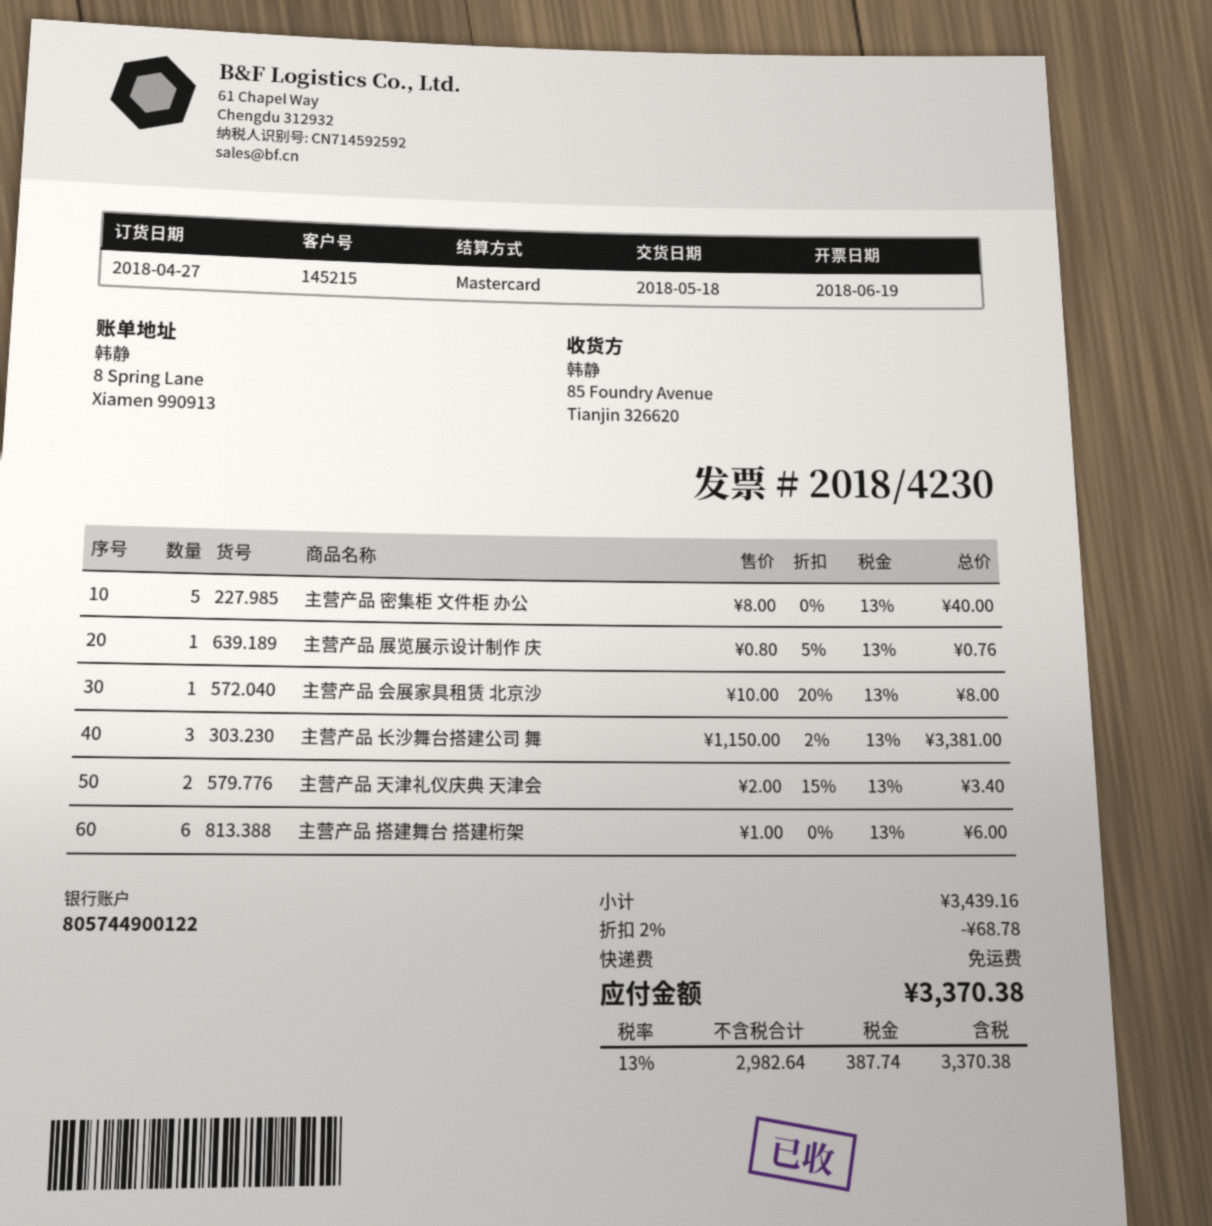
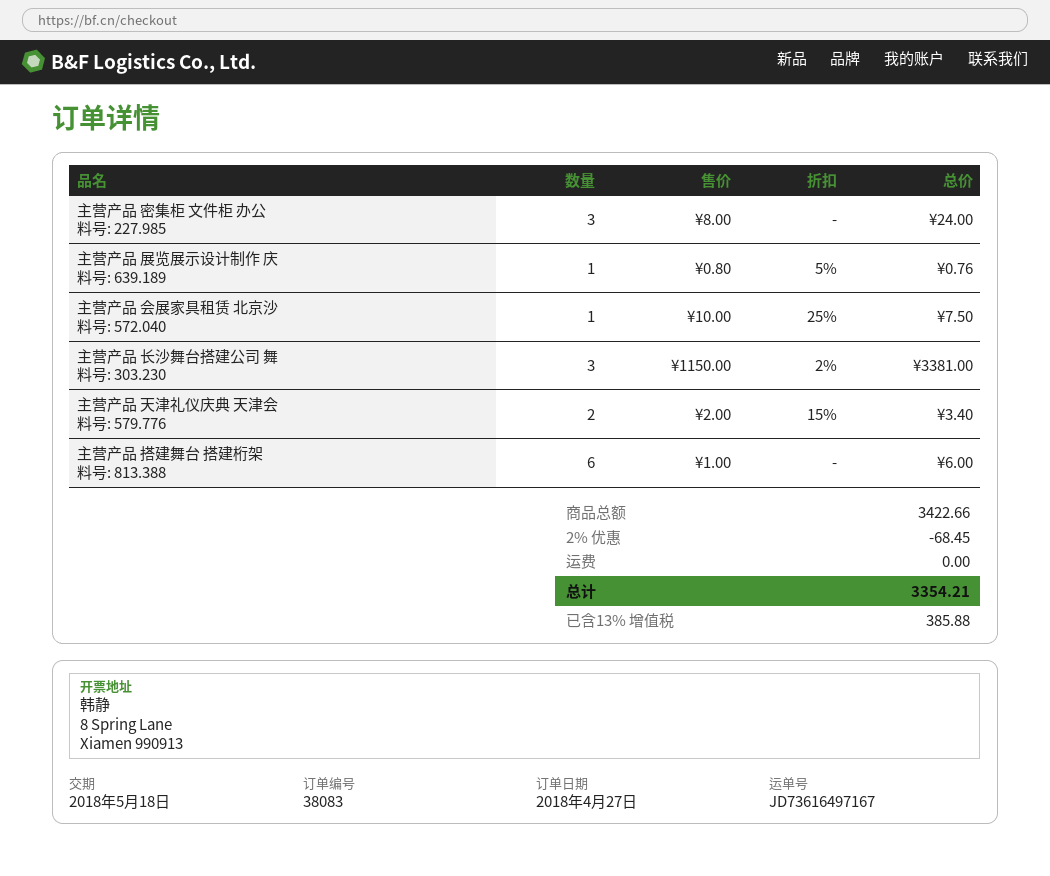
主营产品 密集柜 文件柜 办公: 5 x 8.00 = 40.00 -> 3 x 8.00 = 24.00
主营产品 会展家具租赁 北京沙: 1 x 10.00 - 20% = 8.00 -> 1 x 10.00 - 25% = 7.50
subtotal: 3439.16 -> 3422.66
discount: 2% = 68.78 -> 2% = 68.45
tax: 13% = 387.74 -> 13% = 385.88
total: 3370.38 -> 3354.21

